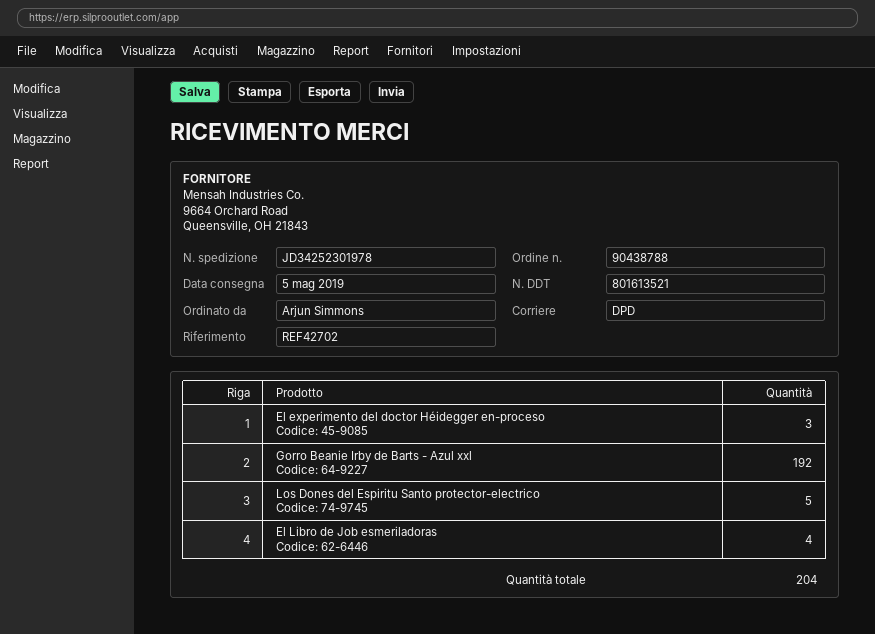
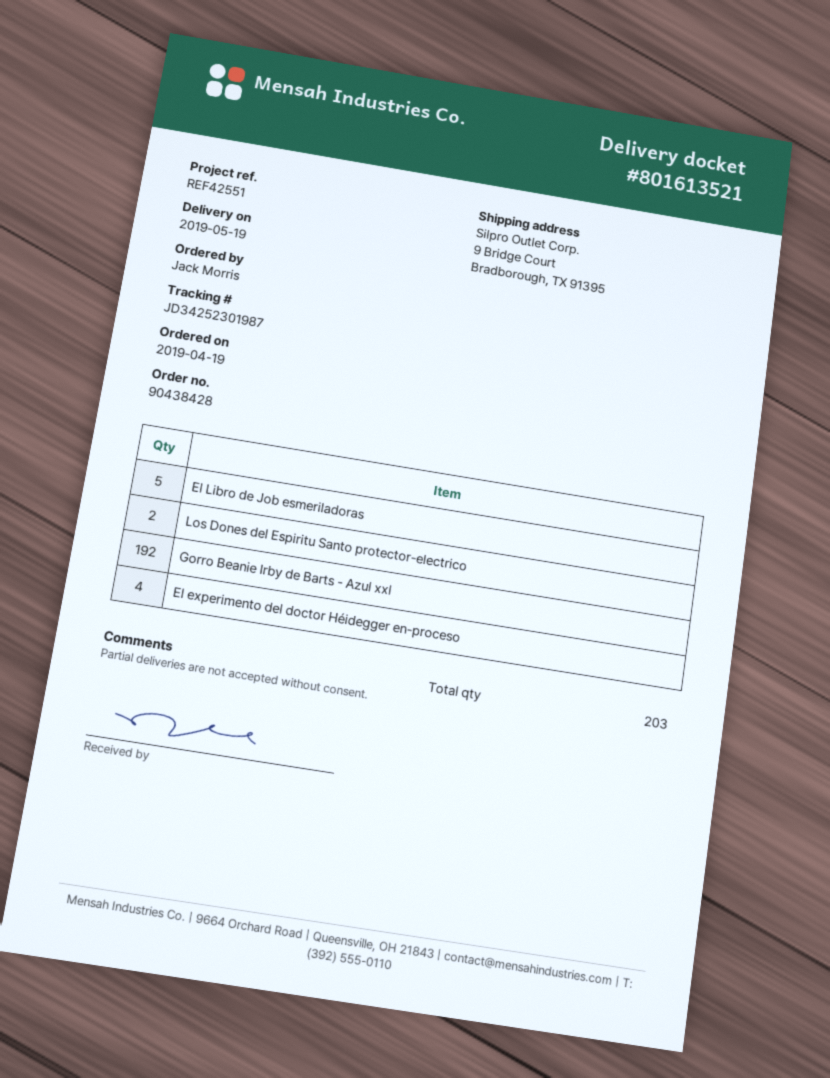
order number: 90438788 -> 90438428
delivery date: 2019-05-05 -> 2019-05-19
reference: REF42702 -> REF42551
ordered by: Arjun Simmons -> Jack Morris
tracking number: JD34252301978 -> JD34252301987
El experimento del doctor Héidegger en-proceso: 3 -> 4
Los Dones del Espiritu Santo protector-electrico: 5 -> 2
El Libro de Job esmeriladoras: 4 -> 5
total quantity: 204 -> 203

